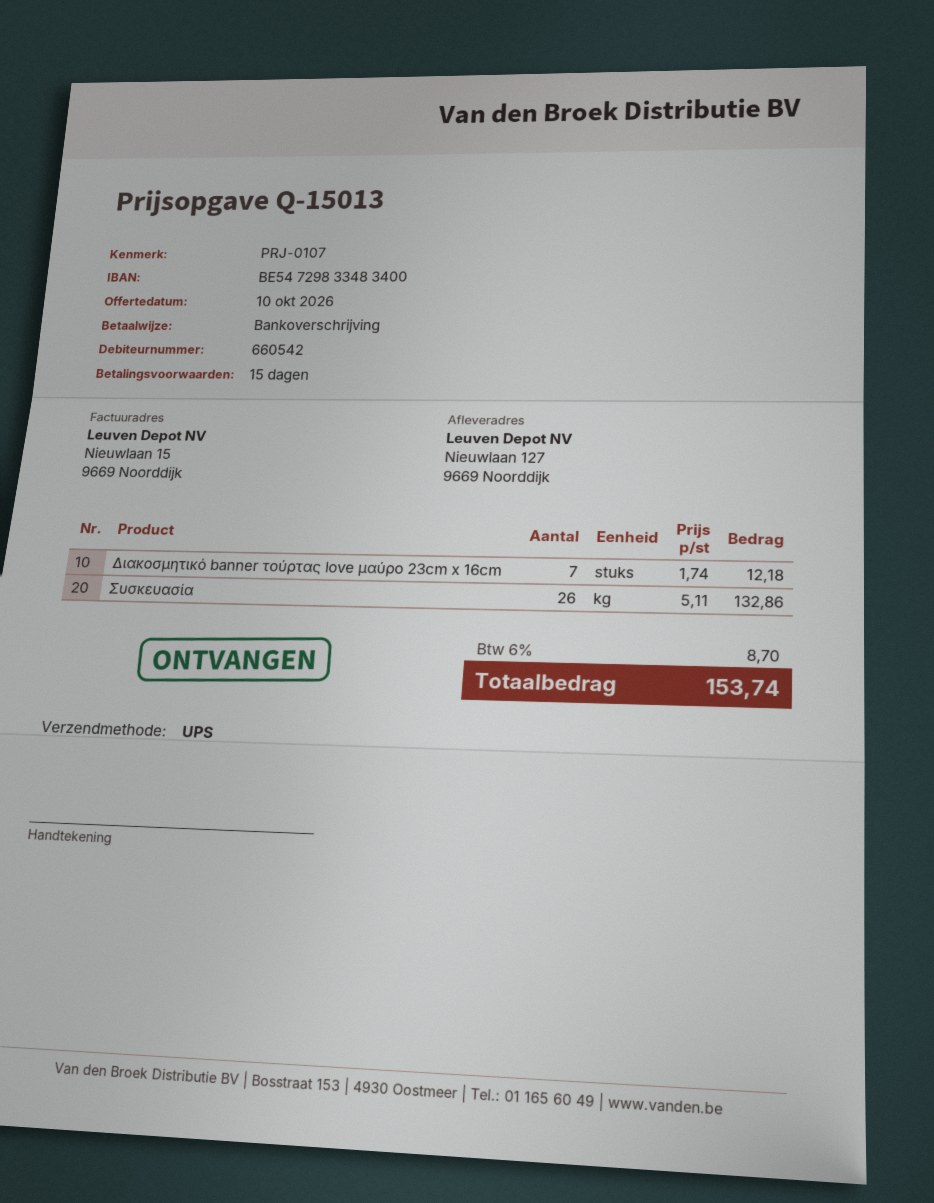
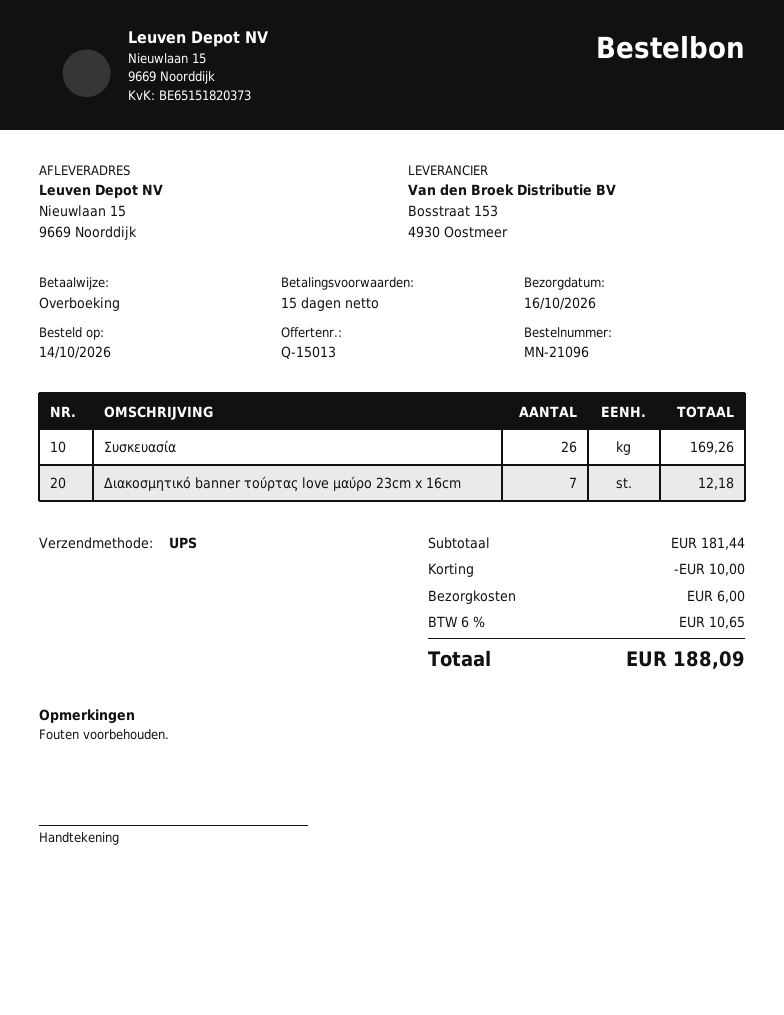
ship to: Nieuwlaan 127, 9669 Noorddijk -> Nieuwlaan 15, 9669 Noorddijk
Συσκευασία: 26 for 132.86 -> 26 for 169.26
discount: none -> 10.00
shipping: none -> 6.00
tax: 6% = 8.70 -> 6% = 10.65
total: 153.74 -> 188.09

